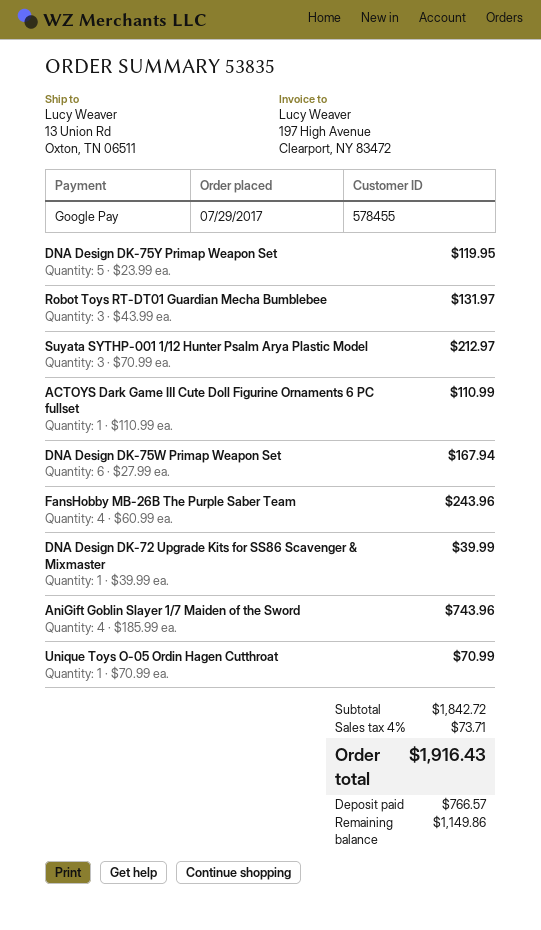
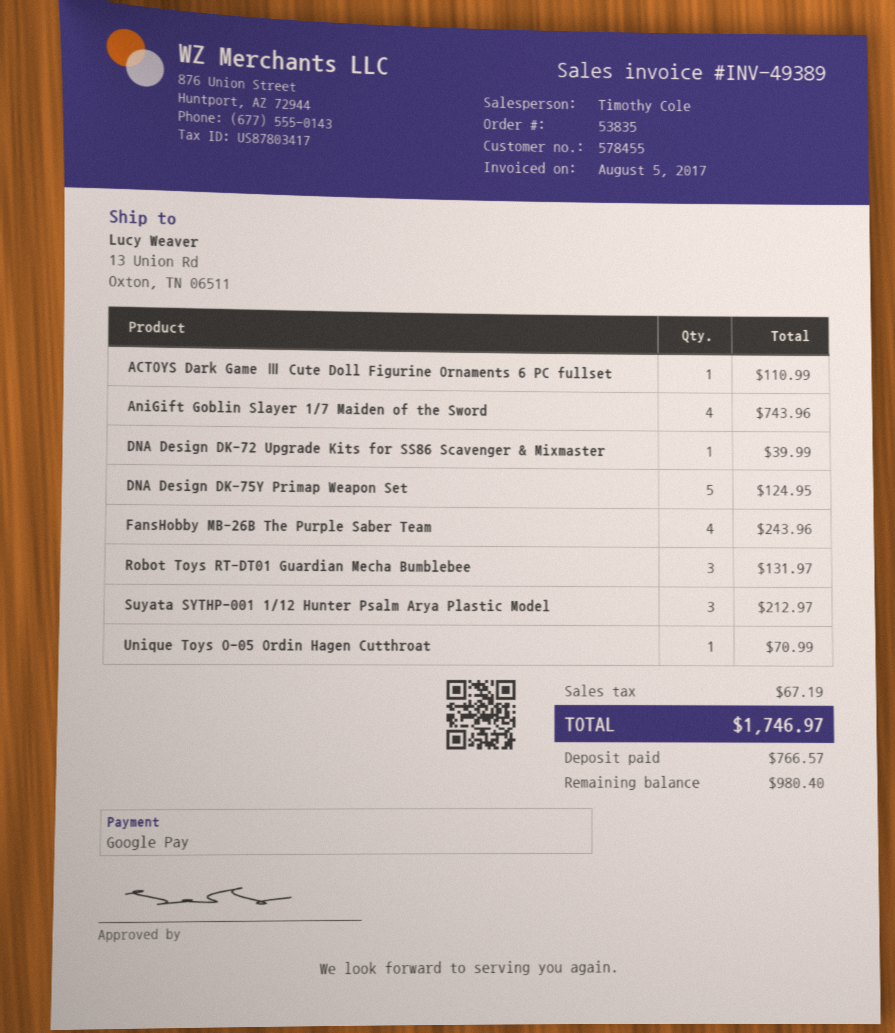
DNA Design DK-75Y Primap Weapon Set: 5 for 119.95 -> 5 for 124.95
DNA Design DK-75W Primap Weapon Set: 6 for 167.94 -> none
tax: 73.71 -> 67.19
total: 1916.43 -> 1746.97
balance: 1149.86 -> 980.40

